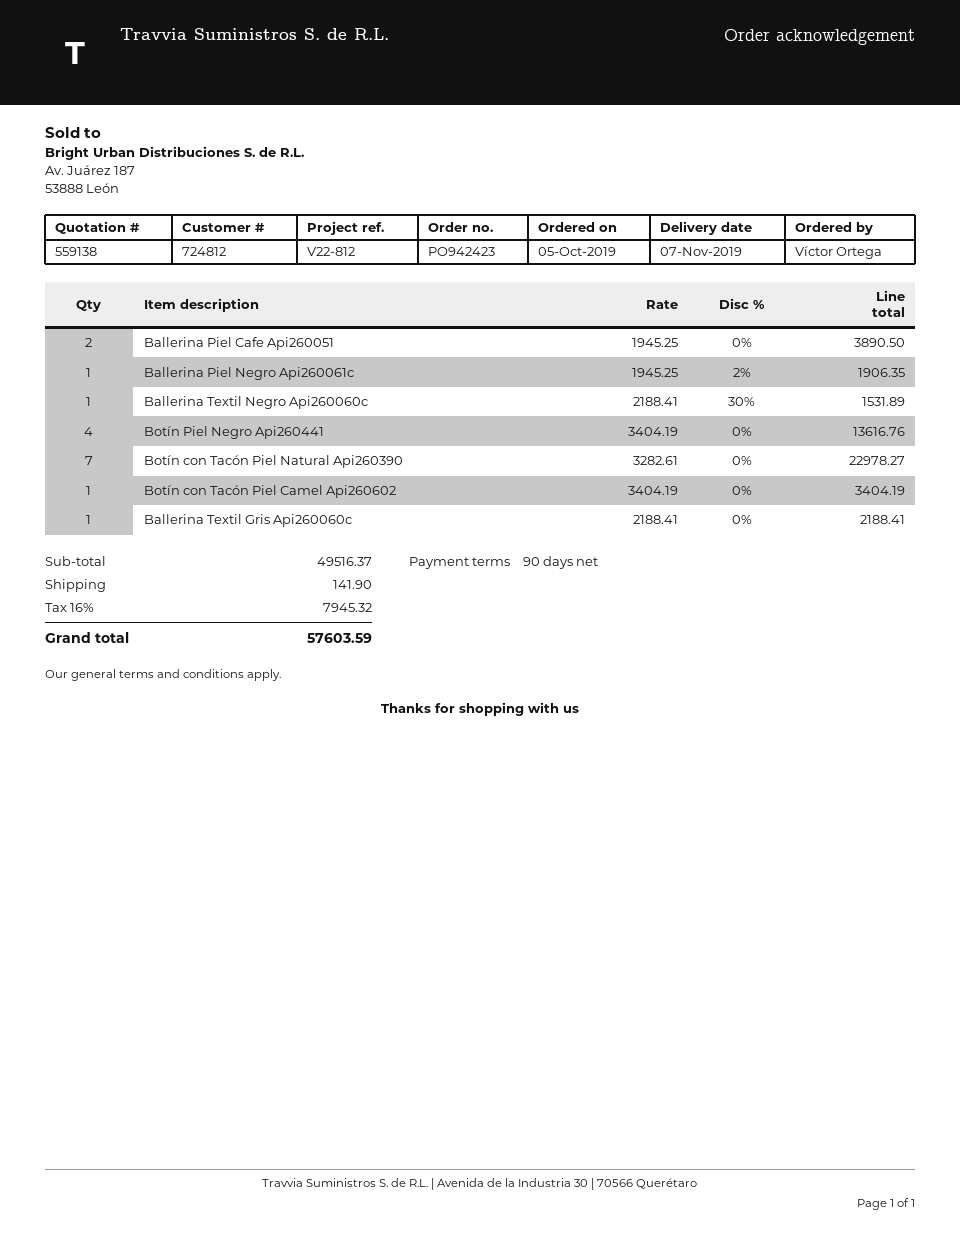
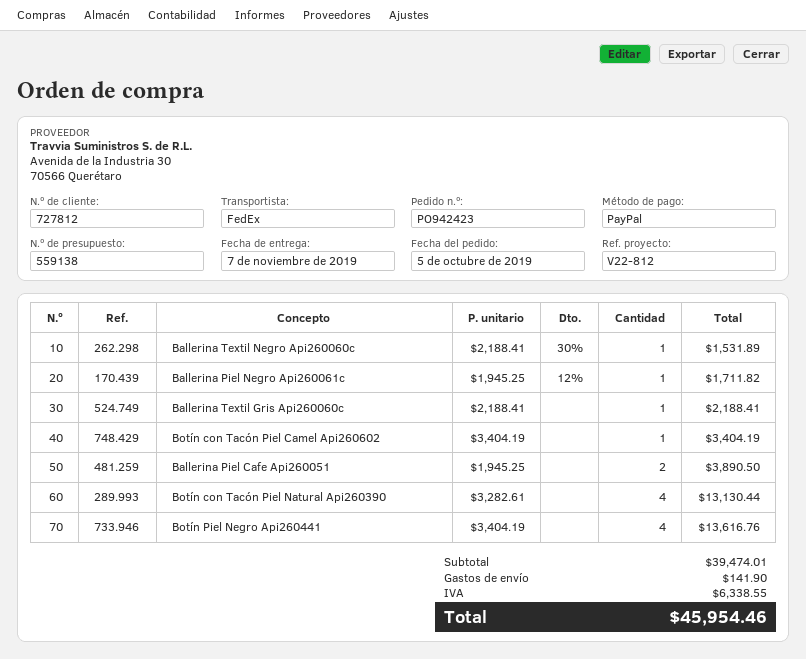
customer number: 724812 -> 727812
Ballerina Piel Negro Api260061c: 1 x 1945.25 - 2% = 1906.35 -> 1 x 1945.25 - 12% = 1711.82
Botín con Tacón Piel Natural Api260390: 7 x 3282.61 = 22978.27 -> 4 x 3282.61 = 13130.44
subtotal: 49516.37 -> 39474.01
tax: 7945.32 -> 6338.55
total: 57603.59 -> 45954.46

